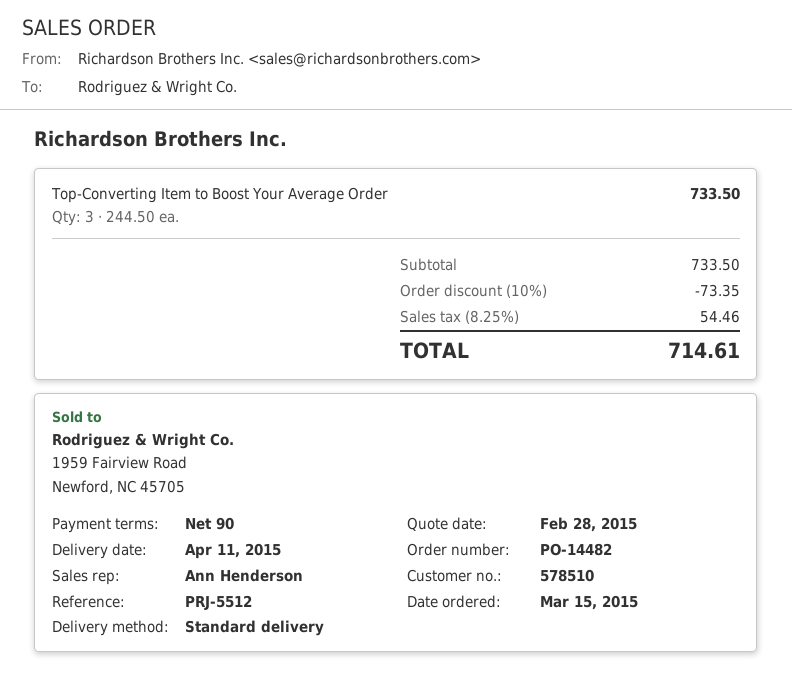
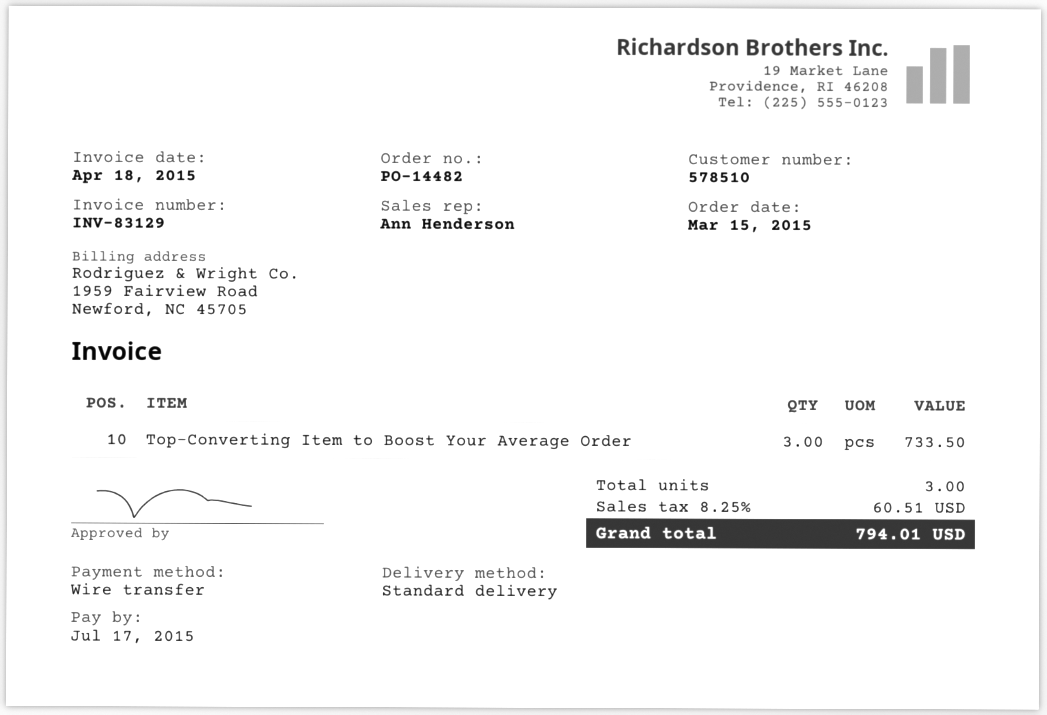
discount: 10% = 73.35 -> none
tax: 8.25% = 54.46 -> 8.25% = 60.51
total: 714.61 -> 794.01

